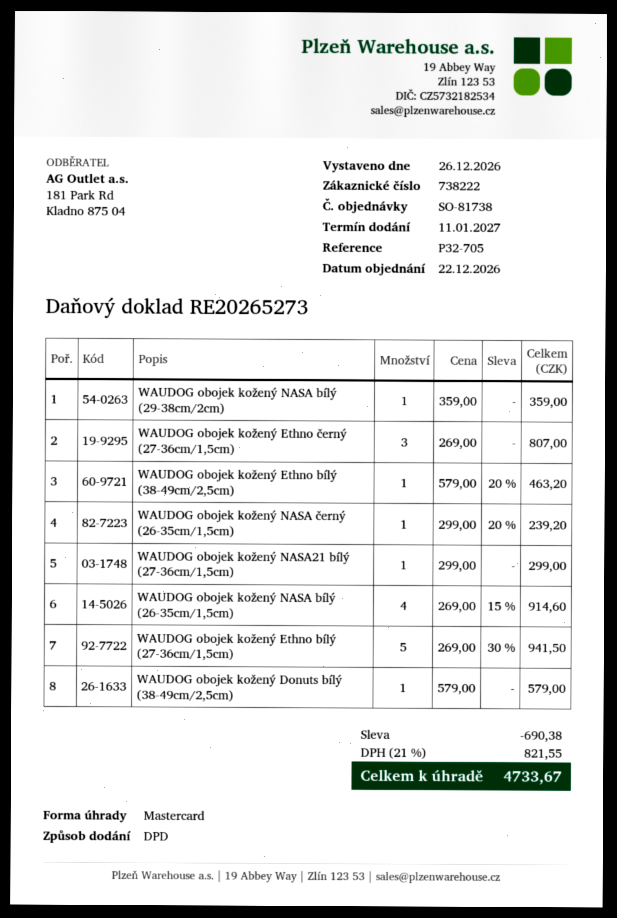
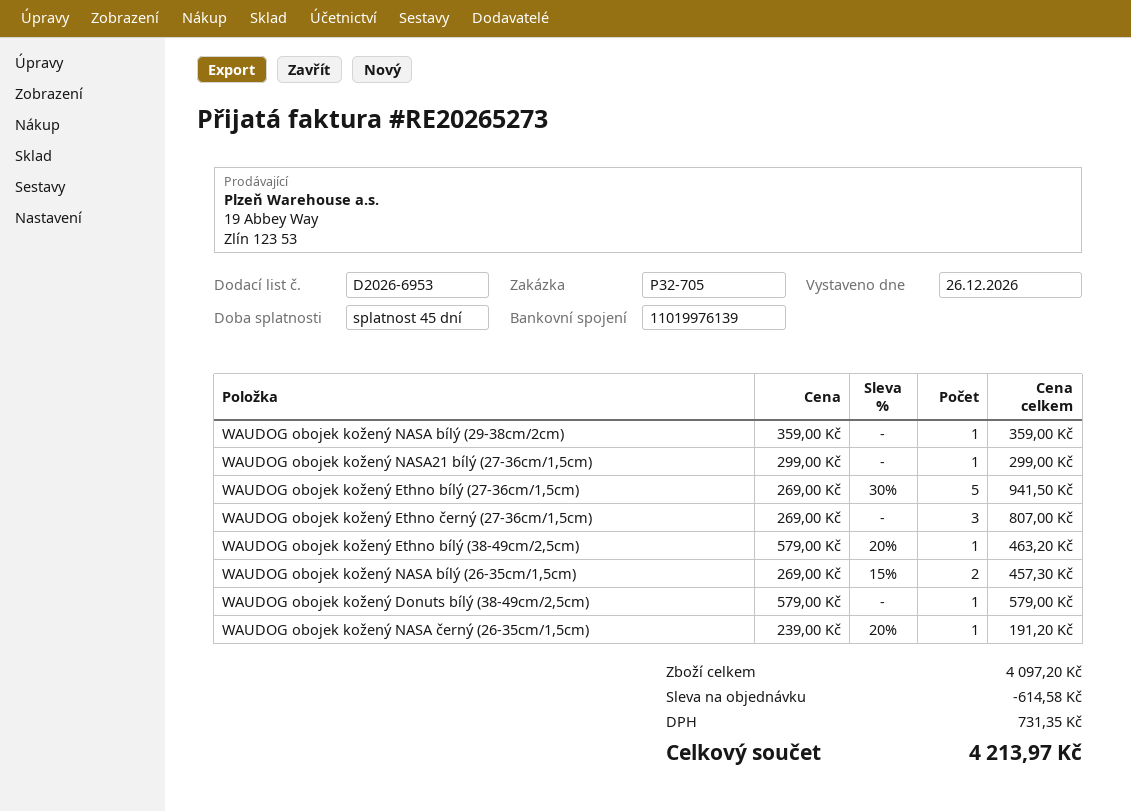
WAUDOG obojek kožený NASA černý (26-35cm/1,5cm): 1 x 299.00 - 20% = 239.20 -> 1 x 239.00 - 20% = 191.20
WAUDOG obojek kožený NASA bílý (26-35cm/1,5cm): 4 x 269.00 - 15% = 914.60 -> 2 x 269.00 - 15% = 457.30
discount: 690.38 -> 614.58
tax: 821.55 -> 731.35
total: 4733.67 -> 4213.97

